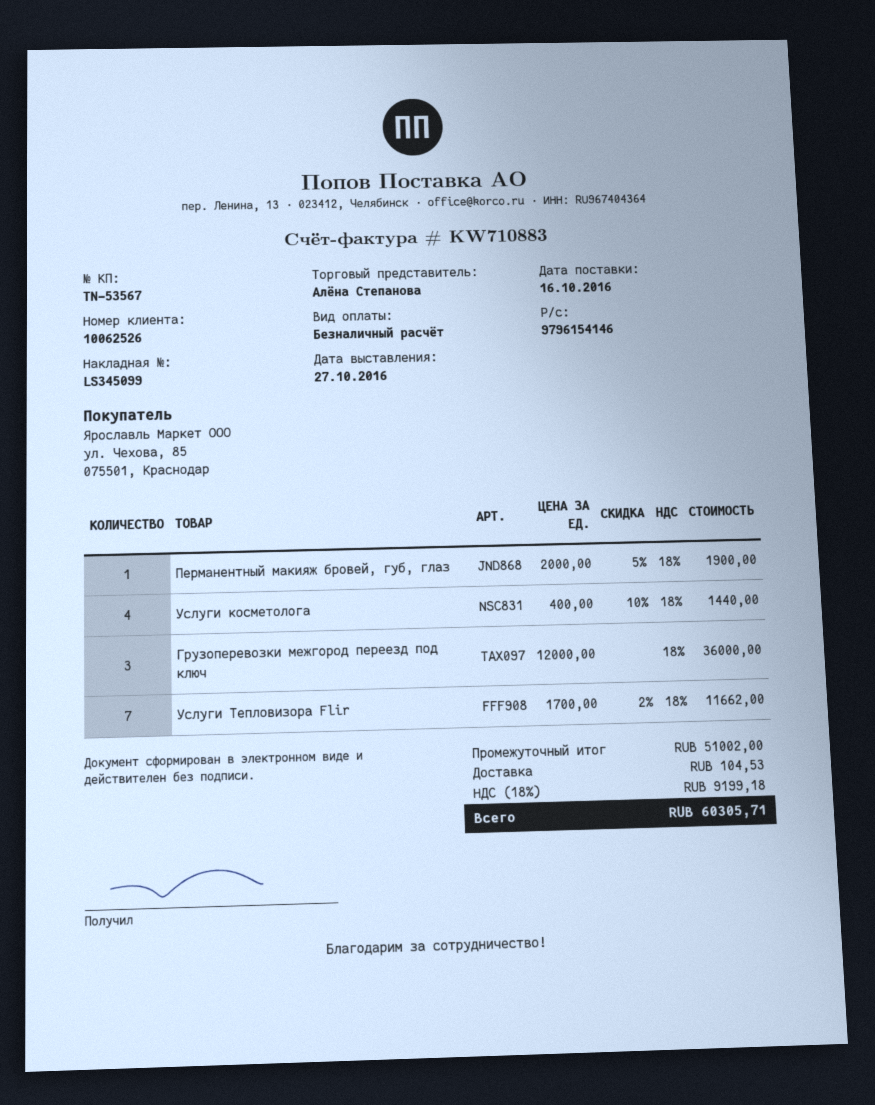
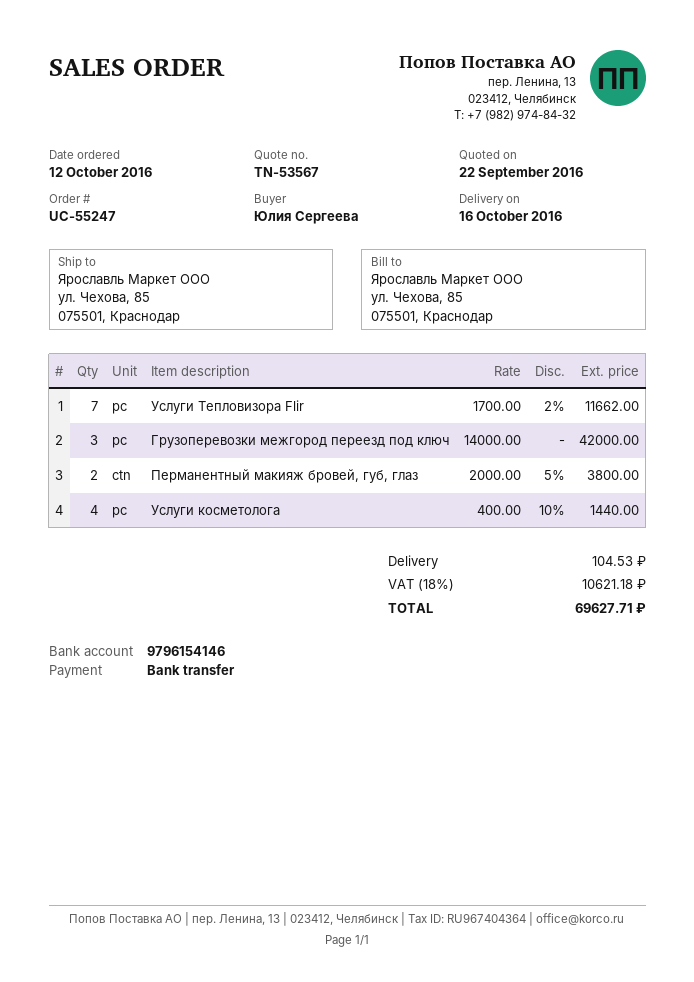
Перманентный макияж бровей, губ, глаз: 1 x 2000.00 - 5% = 1900.00 -> 2 x 2000.00 - 5% = 3800.00
Грузоперевозки межгород переезд под ключ: 3 x 12000.00 = 36000.00 -> 3 x 14000.00 = 42000.00
tax: 18% = 9199.18 -> 18% = 10621.18
total: 60305.71 -> 69627.71

